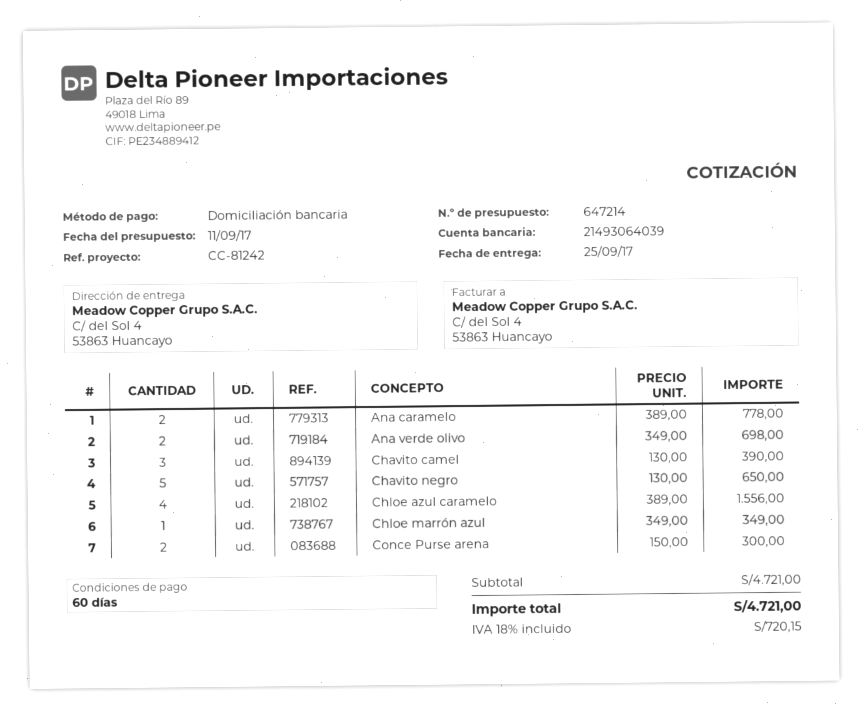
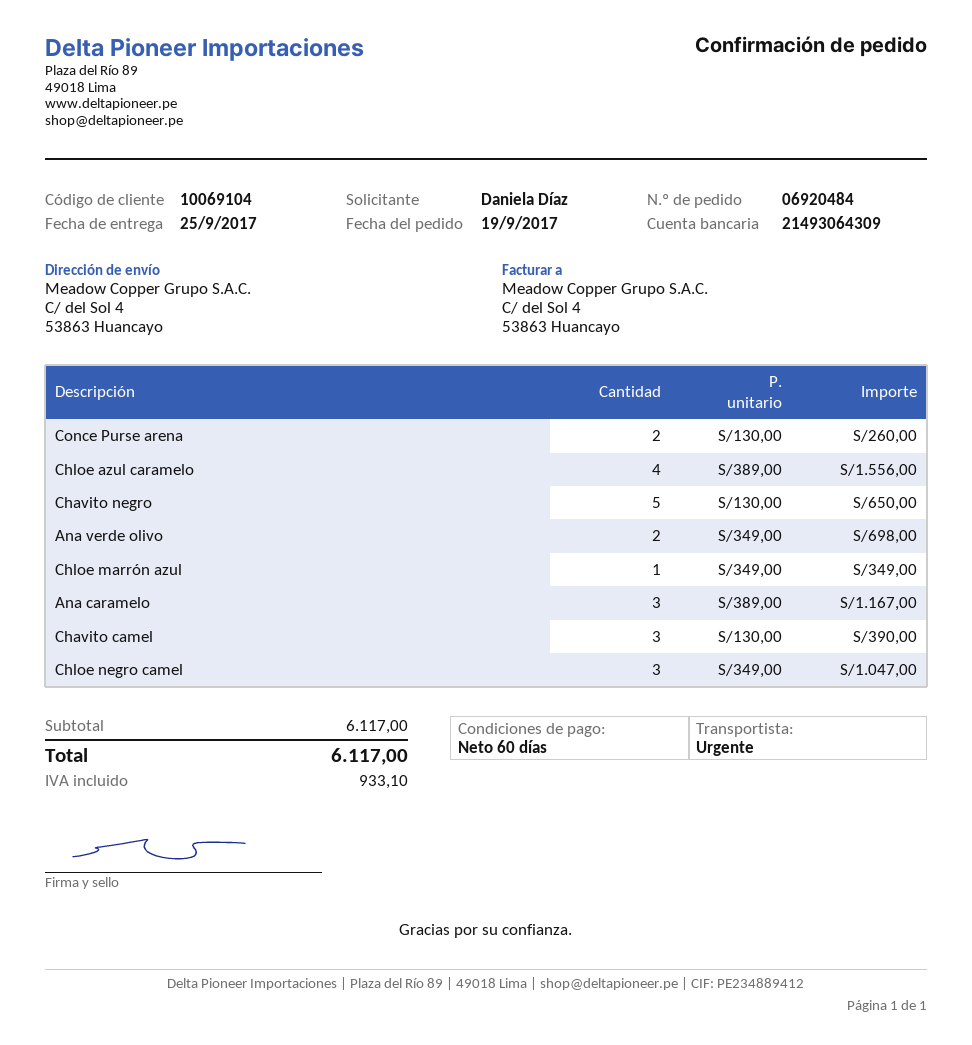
bank account: 21493064039 -> 21493064309
Ana caramelo: 2 x 389.00 = 778.00 -> 3 x 389.00 = 1167.00
Conce Purse arena: 2 x 150.00 = 300.00 -> 2 x 130.00 = 260.00
Chloe negro camel: none -> 3 x 349.00 = 1047.00
subtotal: 4721.00 -> 6117.00
tax: 720.15 -> 933.10
total: 4721.00 -> 6117.00

